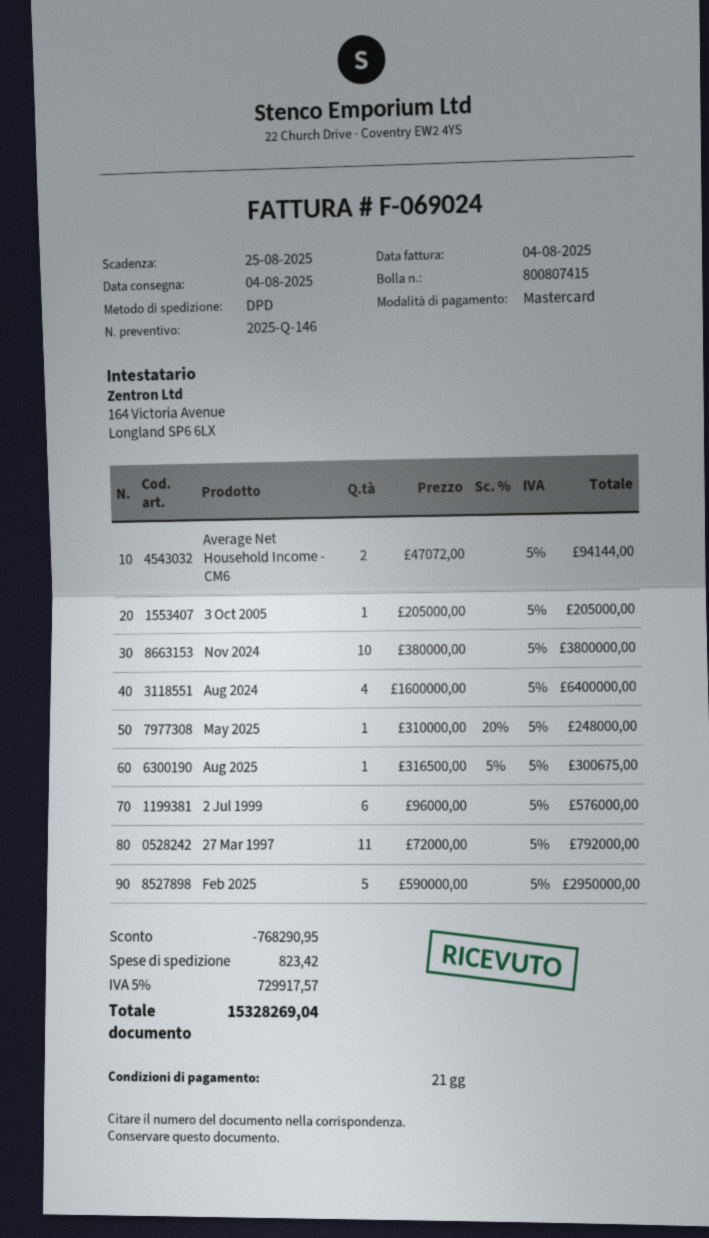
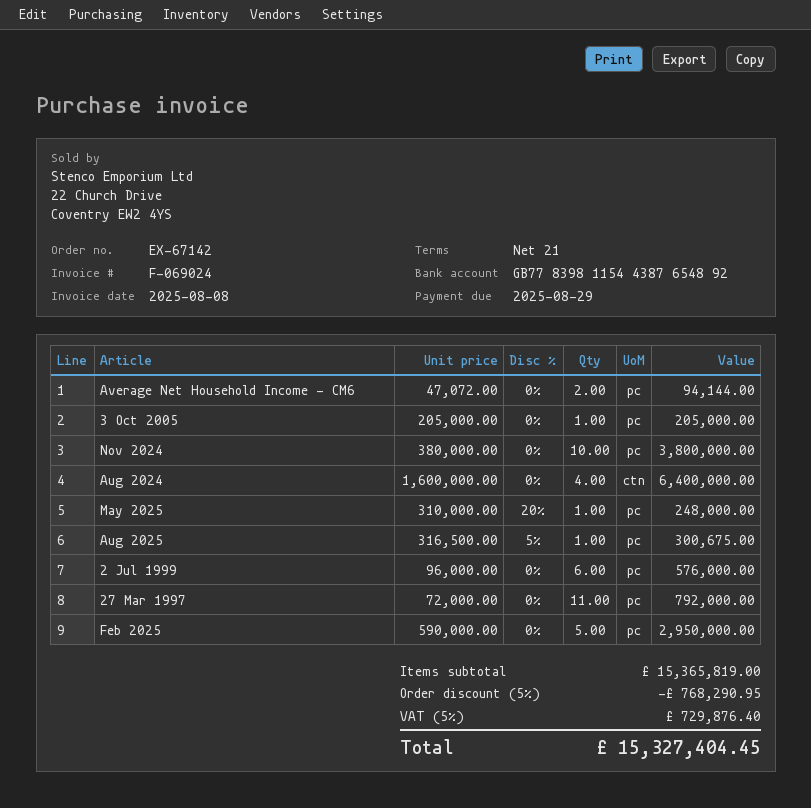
invoice date: 2025-08-04 -> 2025-08-08
due date: 2025-08-25 -> 2025-08-29
shipping: 823.42 -> none
tax: 5% = 729917.57 -> 5% = 729876.40
total: 15328269.04 -> 15327404.45

